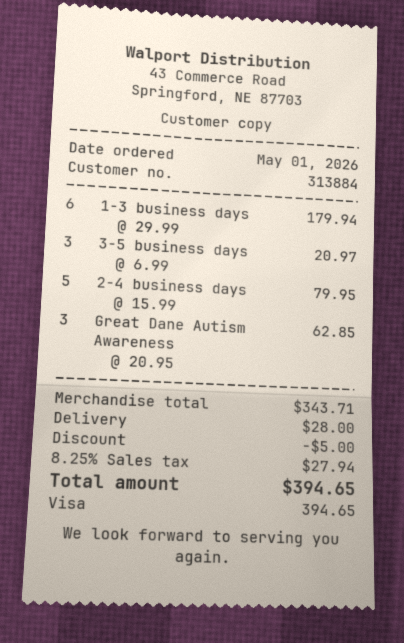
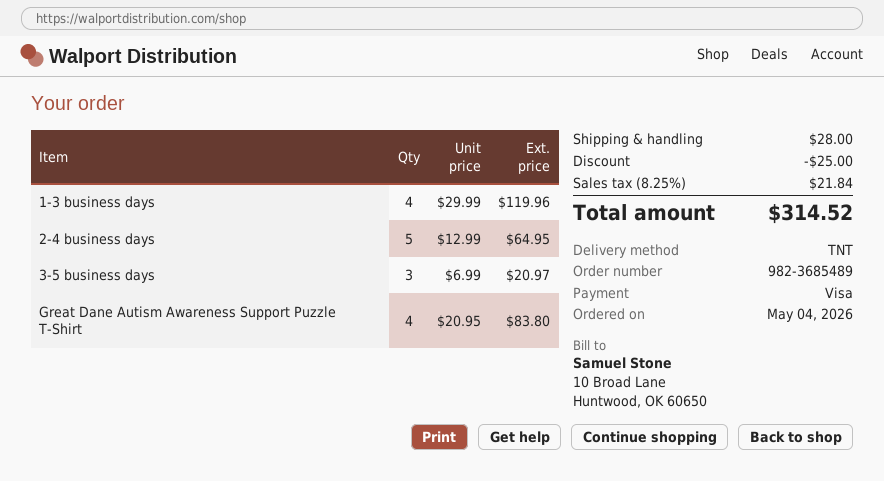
order date: 2026-05-01 -> 2026-05-04
1-3 business days: 6 x 29.99 = 179.94 -> 4 x 29.99 = 119.96
2-4 business days: 5 x 15.99 = 79.95 -> 5 x 12.99 = 64.95
Great Dane Autism Awareness: 3 x 20.95 = 62.85 -> 4 x 20.95 = 83.80
discount: 5.00 -> 25.00
tax: 8.25% = 27.94 -> 8.25% = 21.84
total: 394.65 -> 314.52

